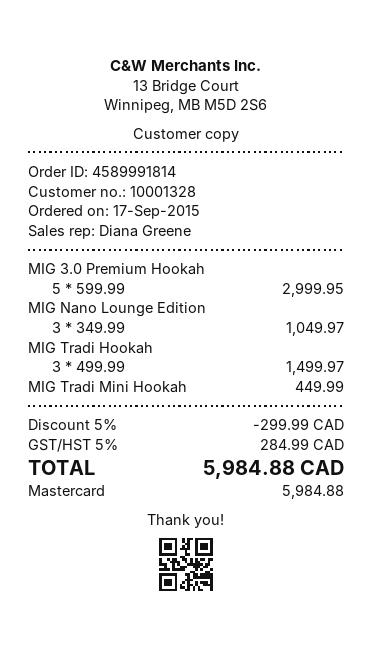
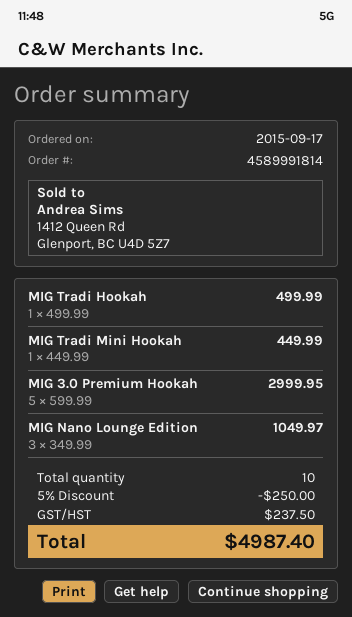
MIG Tradi Hookah: 3 x 499.99 = 1499.97 -> 1 x 499.99 = 499.99
discount: 5% = 299.99 -> 5% = 250.00
tax: 284.99 -> 237.50
total: 5984.88 -> 4987.40

